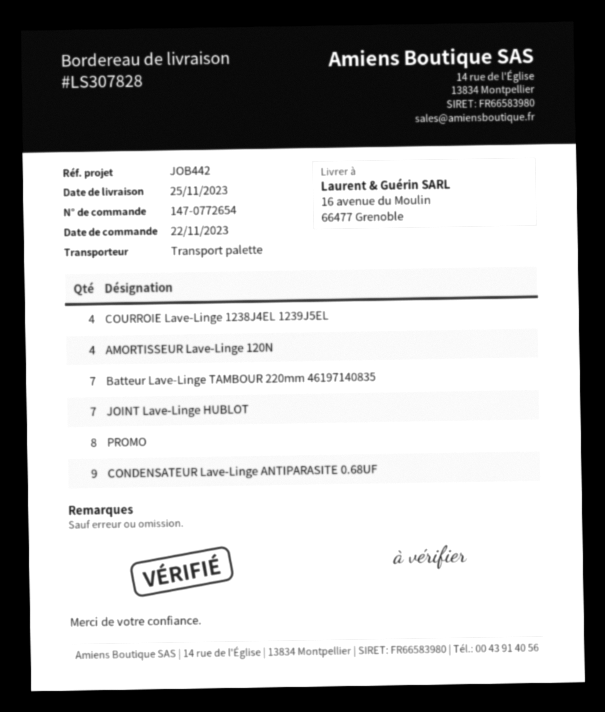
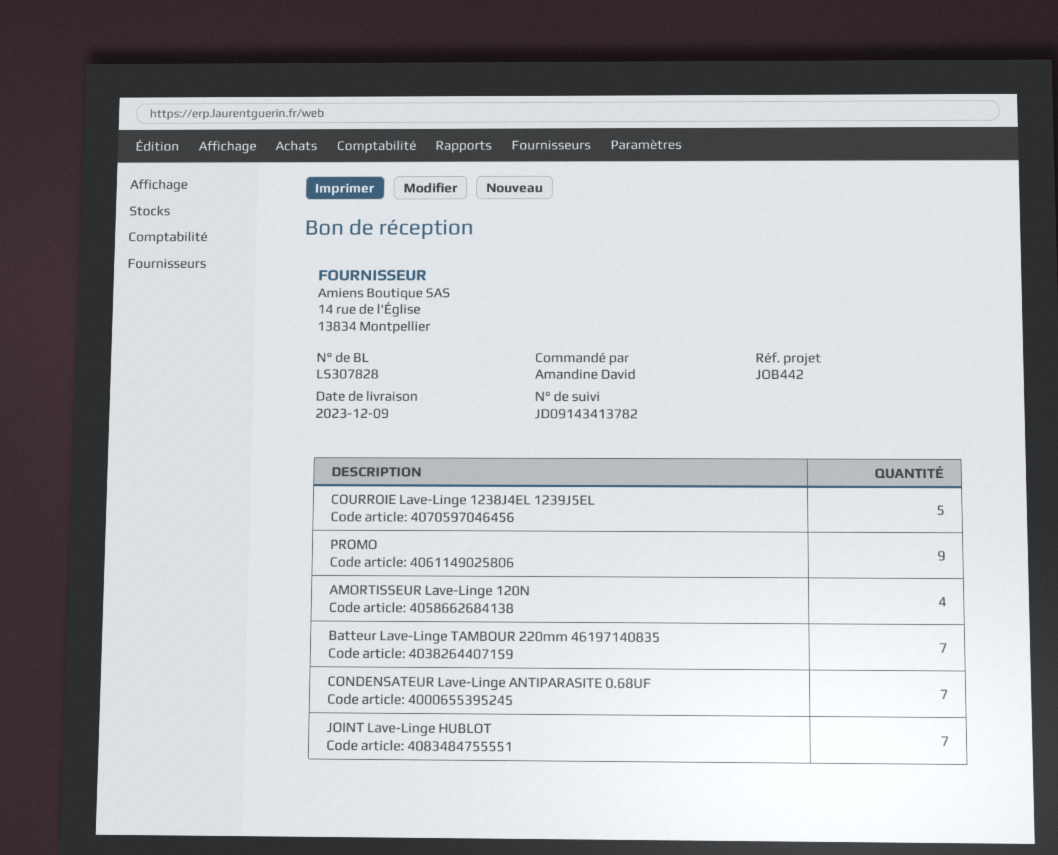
delivery date: 2023-11-25 -> 2023-12-09
COURROIE Lave-Linge 1238J4EL 1239J5EL: 4 -> 5
PROMO: 8 -> 9
CONDENSATEUR Lave-Linge ANTIPARASITE 0.68UF: 9 -> 7

